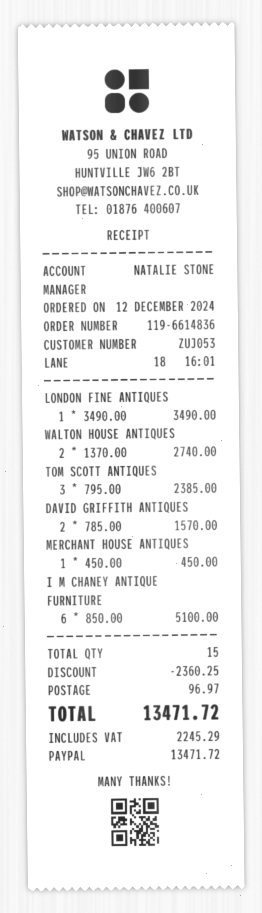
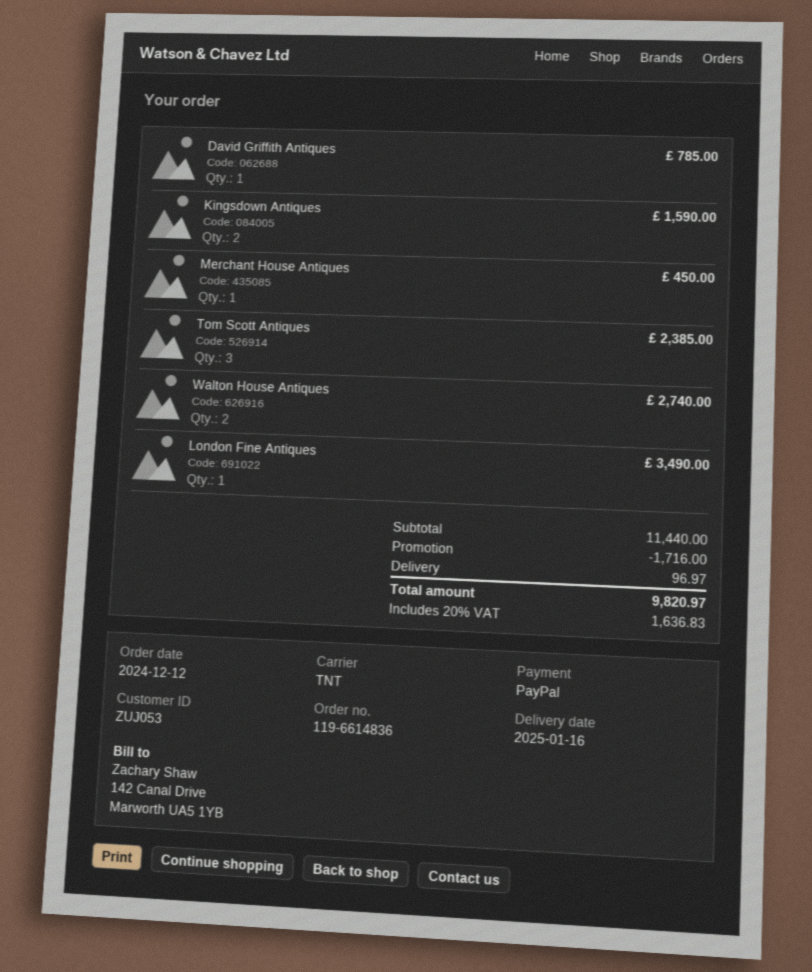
DAVID GRIFFITH ANTIQUES: 2 for 1570.00 -> 1 for 785.00
I M CHANEY ANTIQUE FURNITURE: 6 for 5100.00 -> none
Kingsdown Antiques: none -> 2 for 1590.00
discount: 2360.25 -> 1716.00
tax: 2245.29 -> 1636.83
total: 13471.72 -> 9820.97

